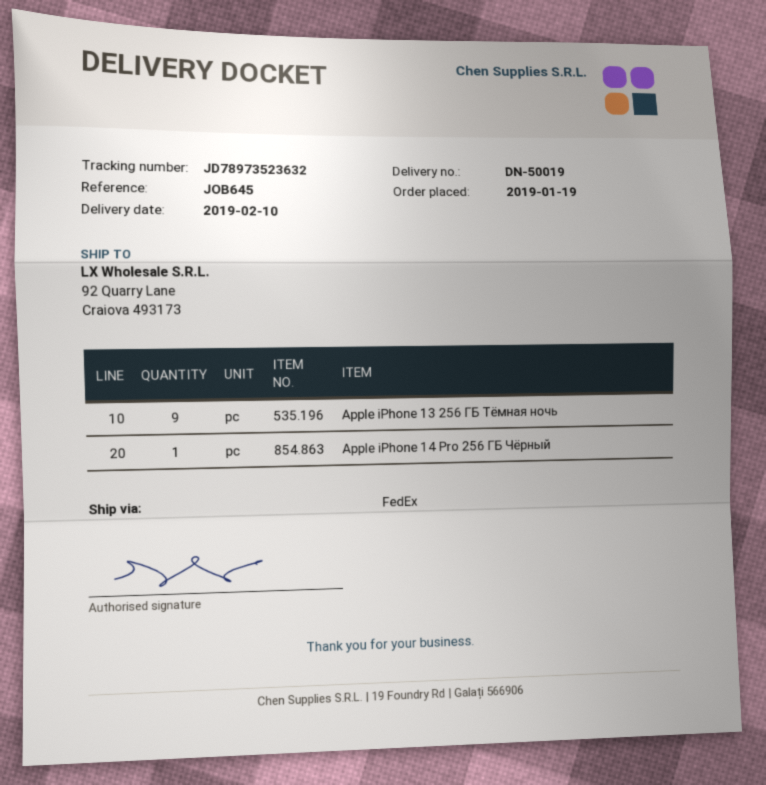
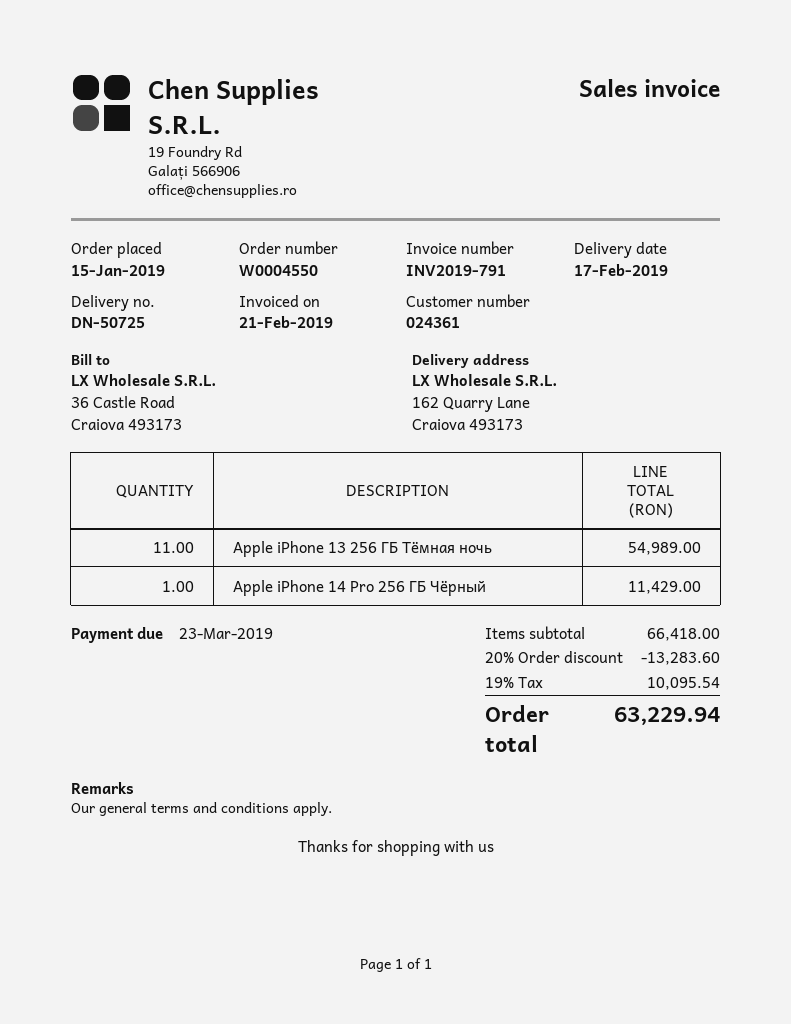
order date: 2019-01-19 -> 2019-01-15
delivery note number: DN-50019 -> DN-50725
delivery date: 2019-02-10 -> 2019-02-17
ship to: 92 Quarry Lane, Craiova 493173 -> 162 Quarry Lane, Craiova 493173
Apple iPhone 13 256 ГБ Тёмная ночь: 9 -> 11

